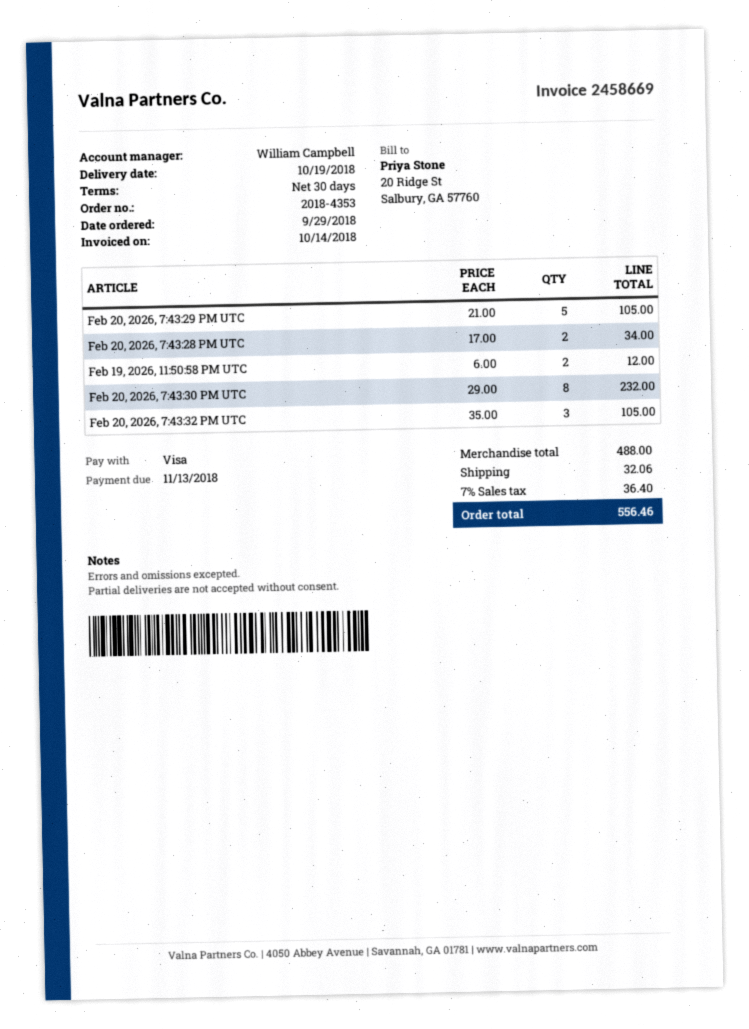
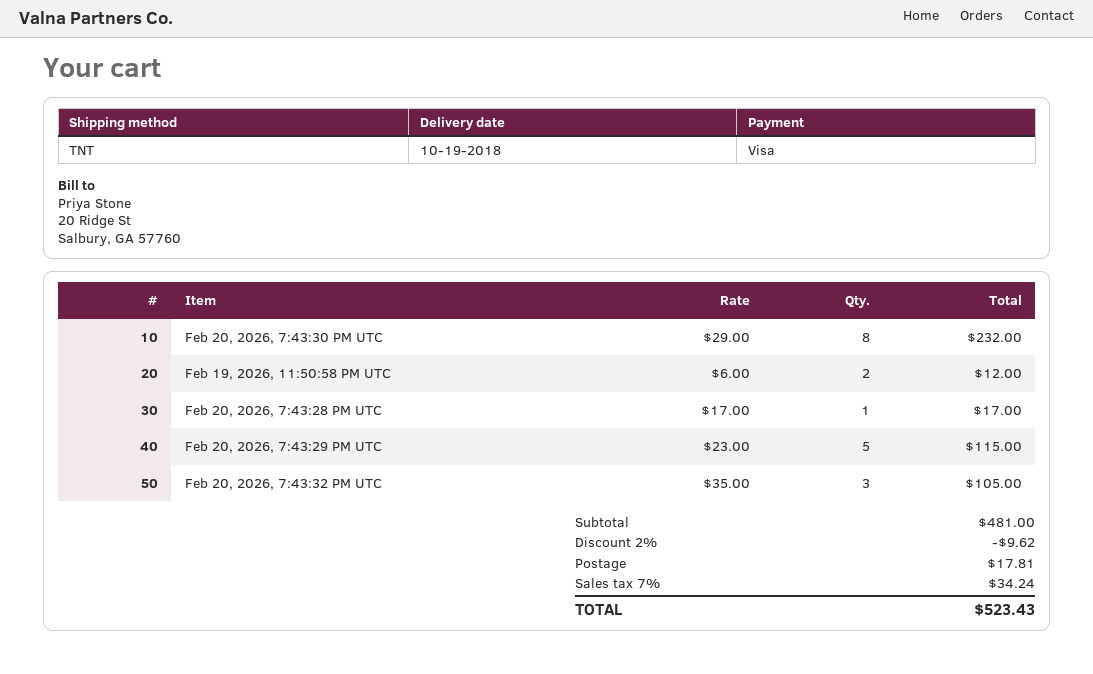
Feb 20, 2026, 7:43:29 PM UTC: 5 x 21.00 = 105.00 -> 5 x 23.00 = 115.00
Feb 20, 2026, 7:43:28 PM UTC: 2 x 17.00 = 34.00 -> 1 x 17.00 = 17.00
subtotal: 488.00 -> 481.00
discount: none -> 2% = 9.62
shipping: 32.06 -> 17.81
tax: 7% = 36.40 -> 7% = 34.24
total: 556.46 -> 523.43

